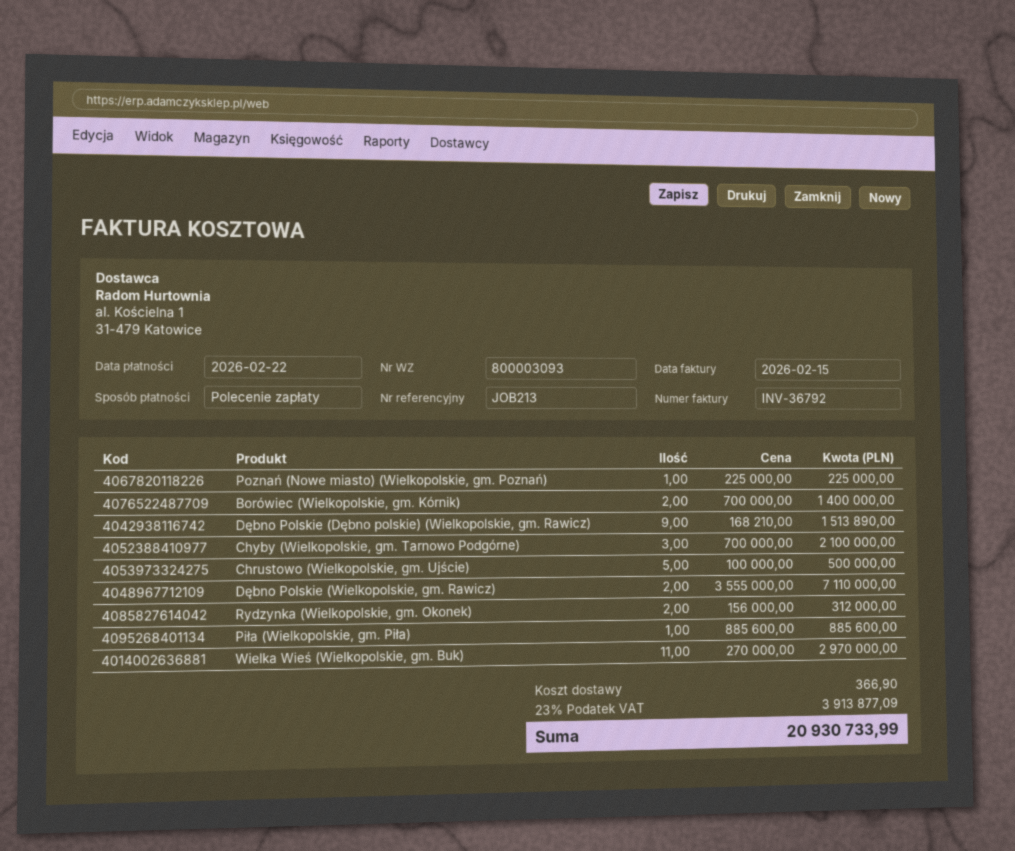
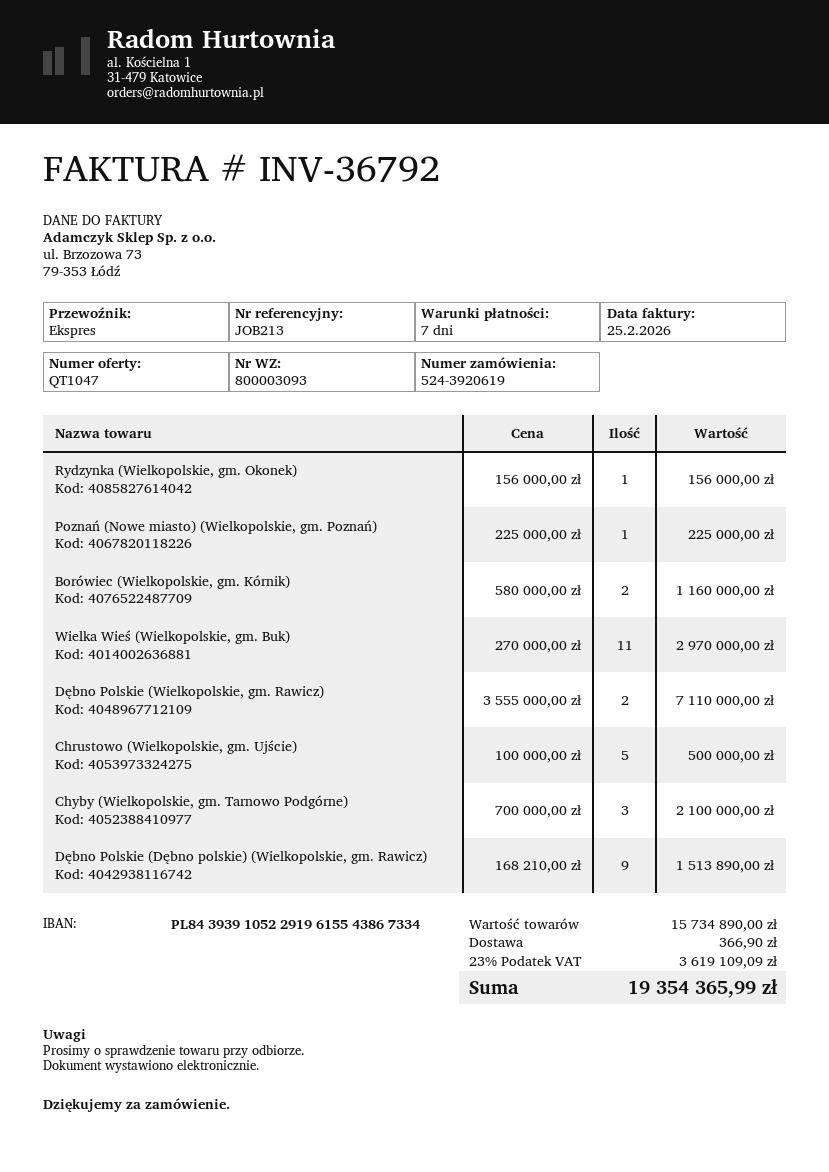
invoice date: 2026-02-15 -> 2026-02-25
Borówiec (Wielkopolskie, gm. Kórnik): 2 x 700000.00 = 1400000.00 -> 2 x 580000.00 = 1160000.00
Rydzynka (Wielkopolskie, gm. Okonek): 2 x 156000.00 = 312000.00 -> 1 x 156000.00 = 156000.00
Piła (Wielkopolskie, gm. Piła): 1 x 885600.00 = 885600.00 -> none
tax: 23% = 3913877.09 -> 23% = 3619109.09
total: 20930733.99 -> 19354365.99

